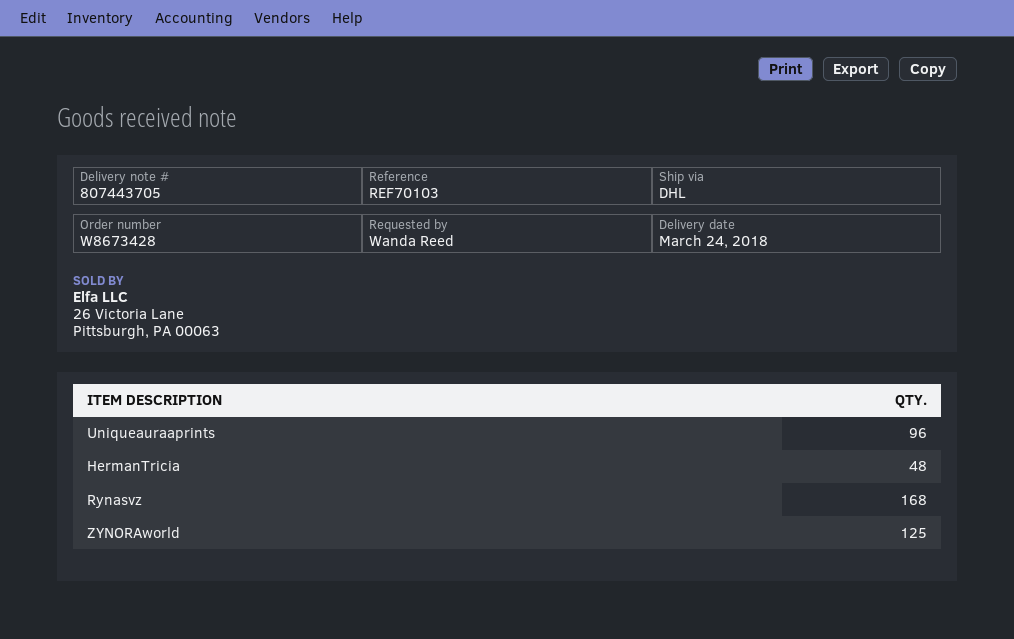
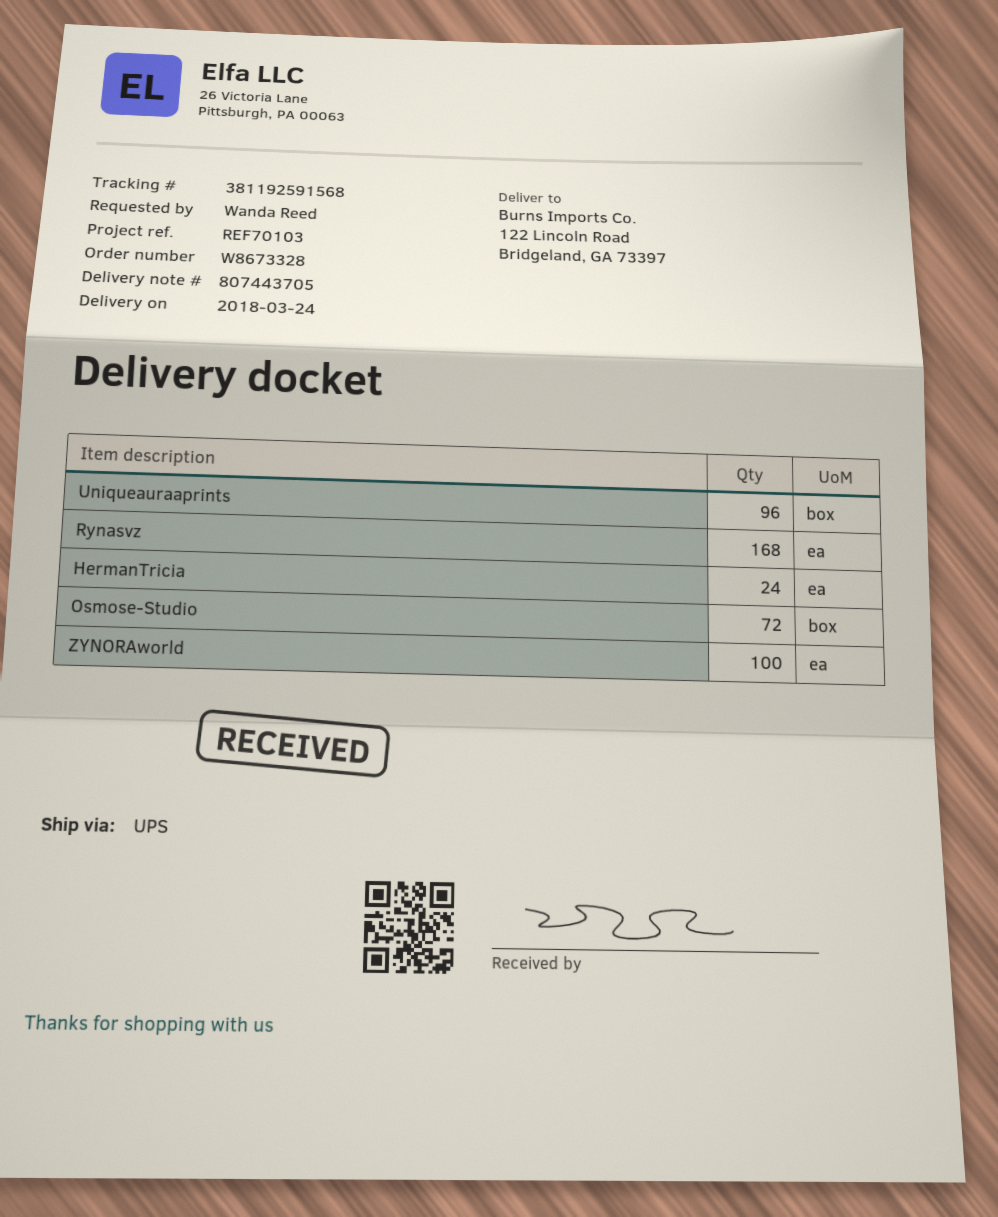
order number: W8673428 -> W8673328
shipping method: DHL -> UPS
HermanTricia: 48 -> 24
ZYNORAworld: 125 -> 100
Osmose-Studio: none -> 72

